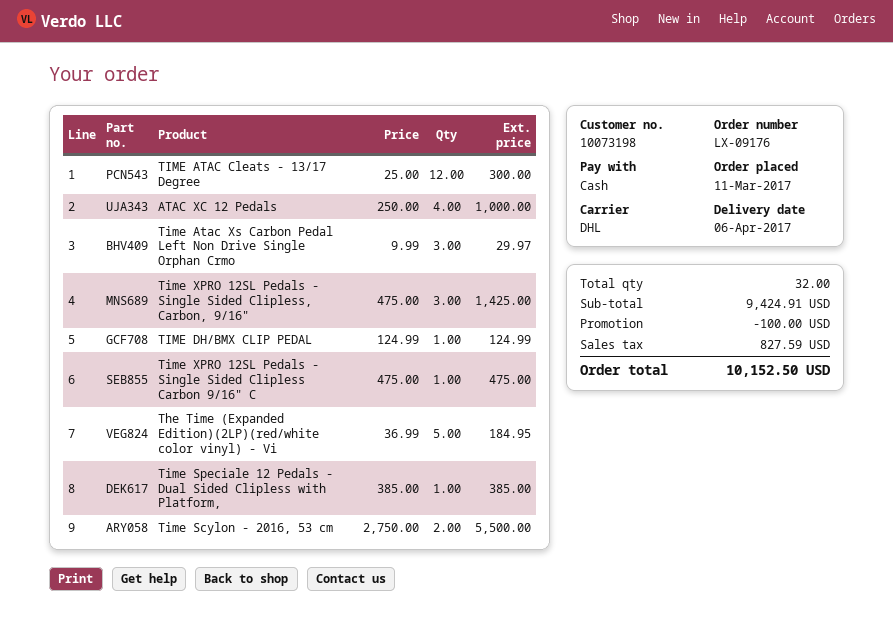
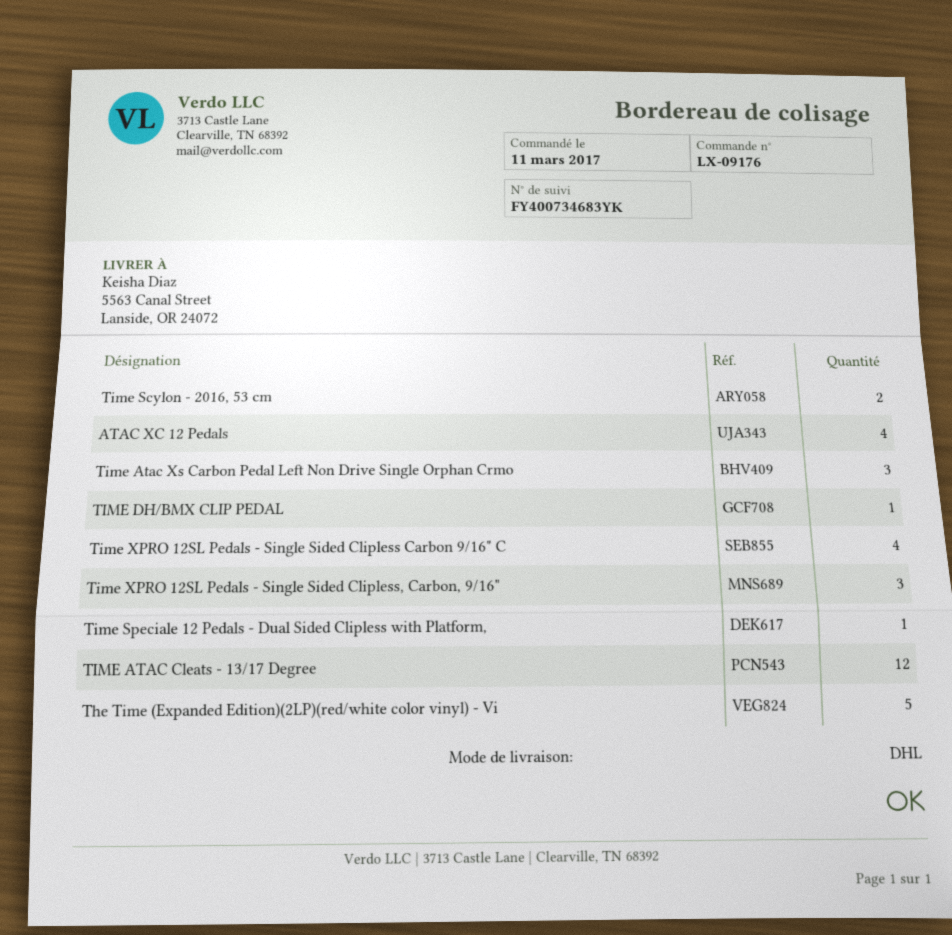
Time XPRO 12SL Pedals - Single Sided Clipless Carbon 9/16" C: 1 -> 4

